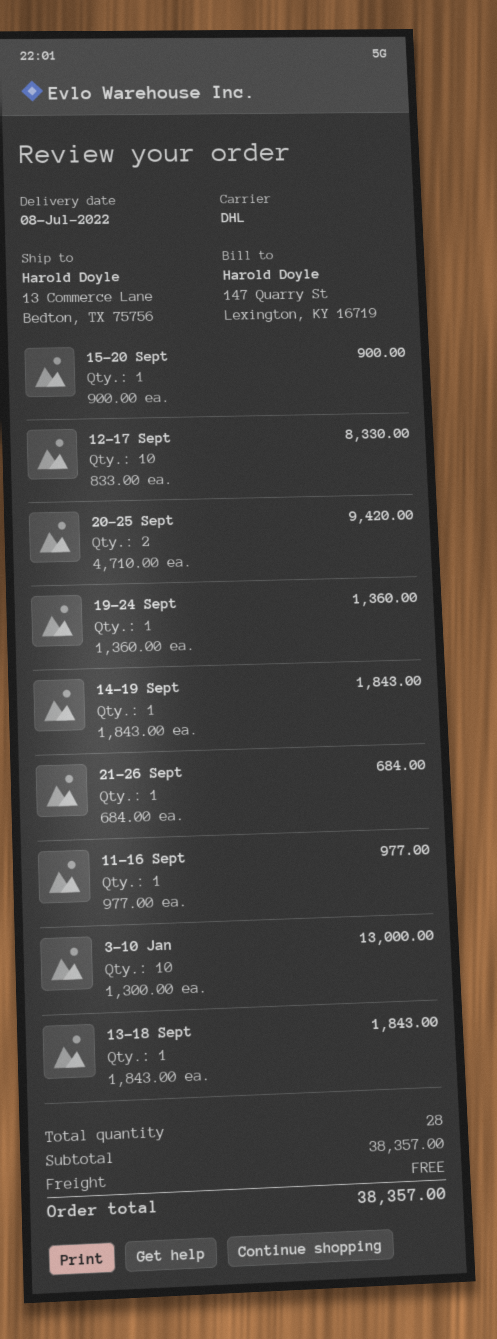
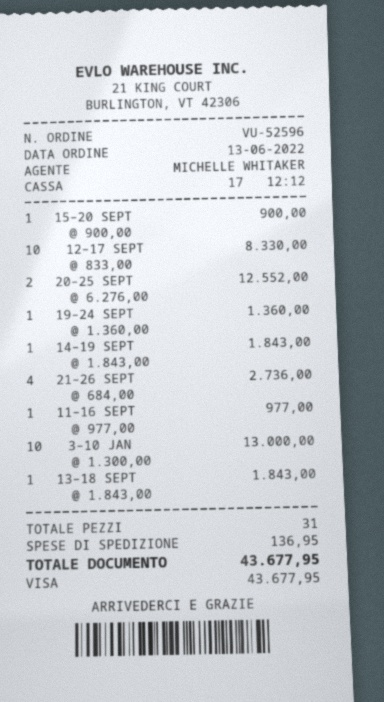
20–25 Sept: 2 x 4710.00 = 9420.00 -> 2 x 6276.00 = 12552.00
21–26 Sept: 1 x 684.00 = 684.00 -> 4 x 684.00 = 2736.00
total quantity: 28 -> 31
shipping: 0.00 -> 136.95
total: 38357.00 -> 43677.95

